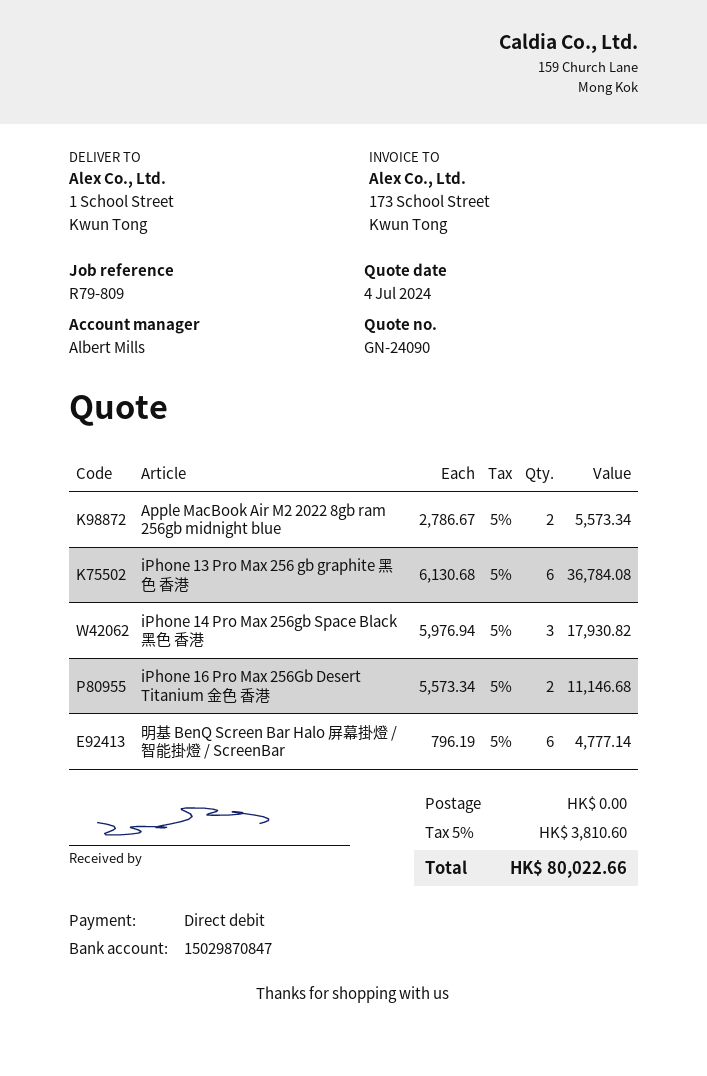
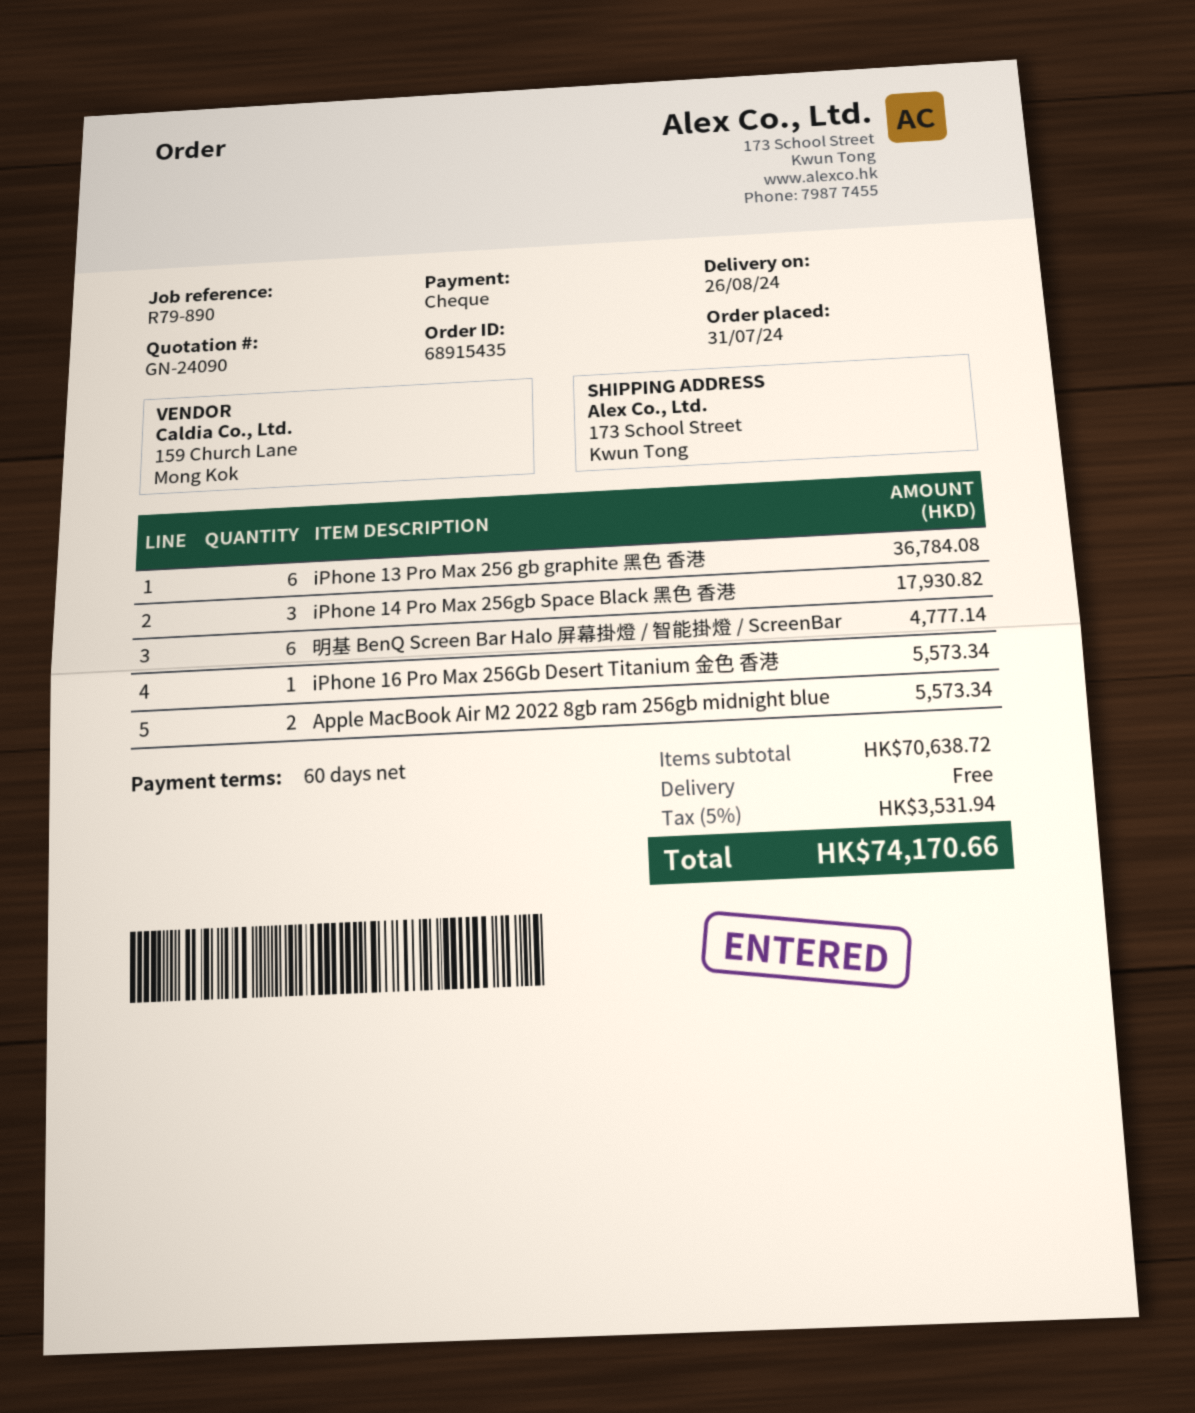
reference: R79-809 -> R79-890
payment method: direct debit -> cheque
ship to: 1 School Street, Kwun Tong -> 173 School Street, Kwun Tong
iPhone 16 Pro Max 256Gb Desert Titanium 金色 香港: 2 for 11146.68 -> 1 for 5573.34
tax: 5% = 3810.60 -> 5% = 3531.94
total: 80022.66 -> 74170.66

